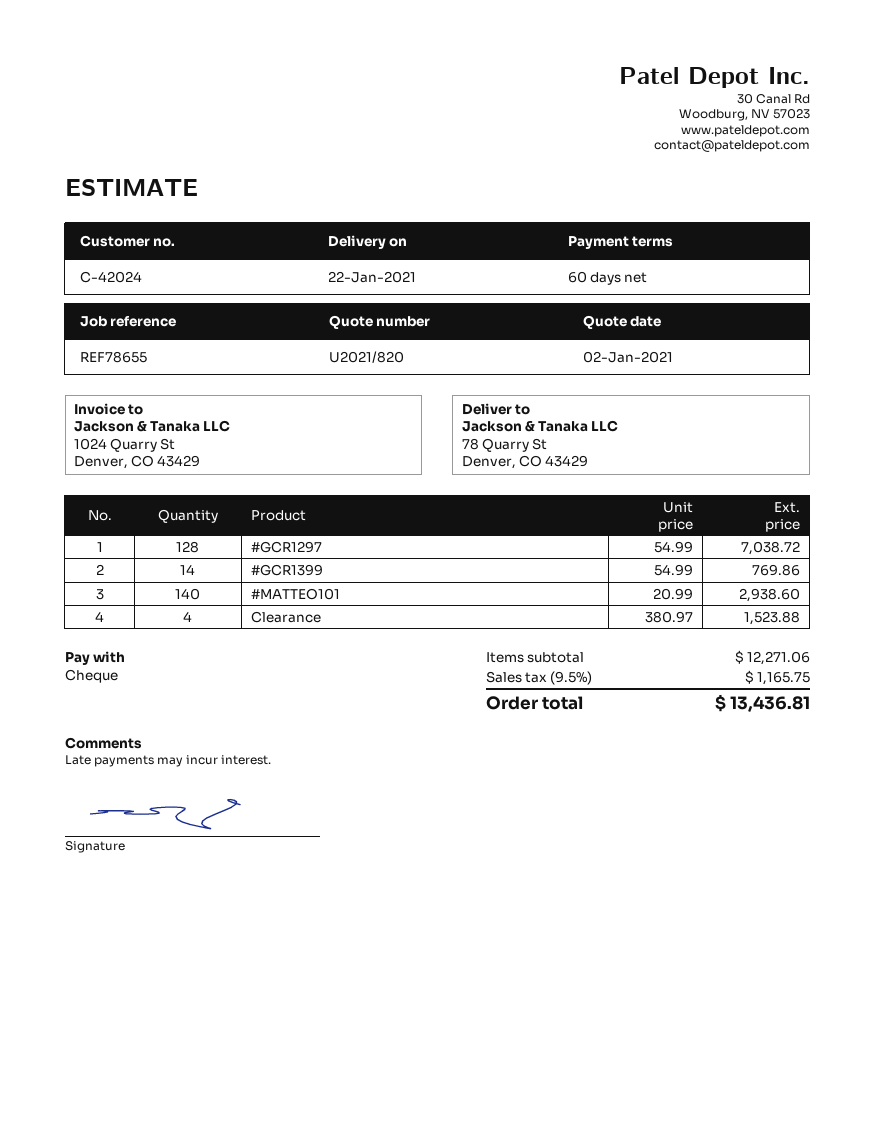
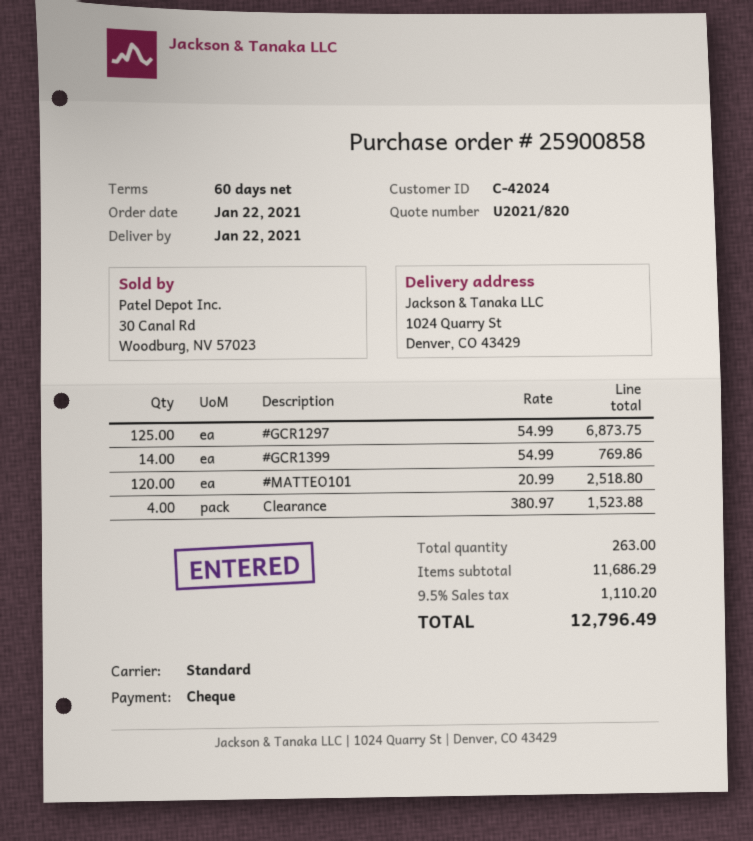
ship to: 78 Quarry St, Denver, CO 43429 -> 1024 Quarry St, Denver, CO 43429
#GCR1297: 128 x 54.99 = 7038.72 -> 125 x 54.99 = 6873.75
#MATTEO101: 140 x 20.99 = 2938.60 -> 120 x 20.99 = 2518.80
subtotal: 12271.06 -> 11686.29
tax: 9.5% = 1165.75 -> 9.5% = 1110.20
total: 13436.81 -> 12796.49

